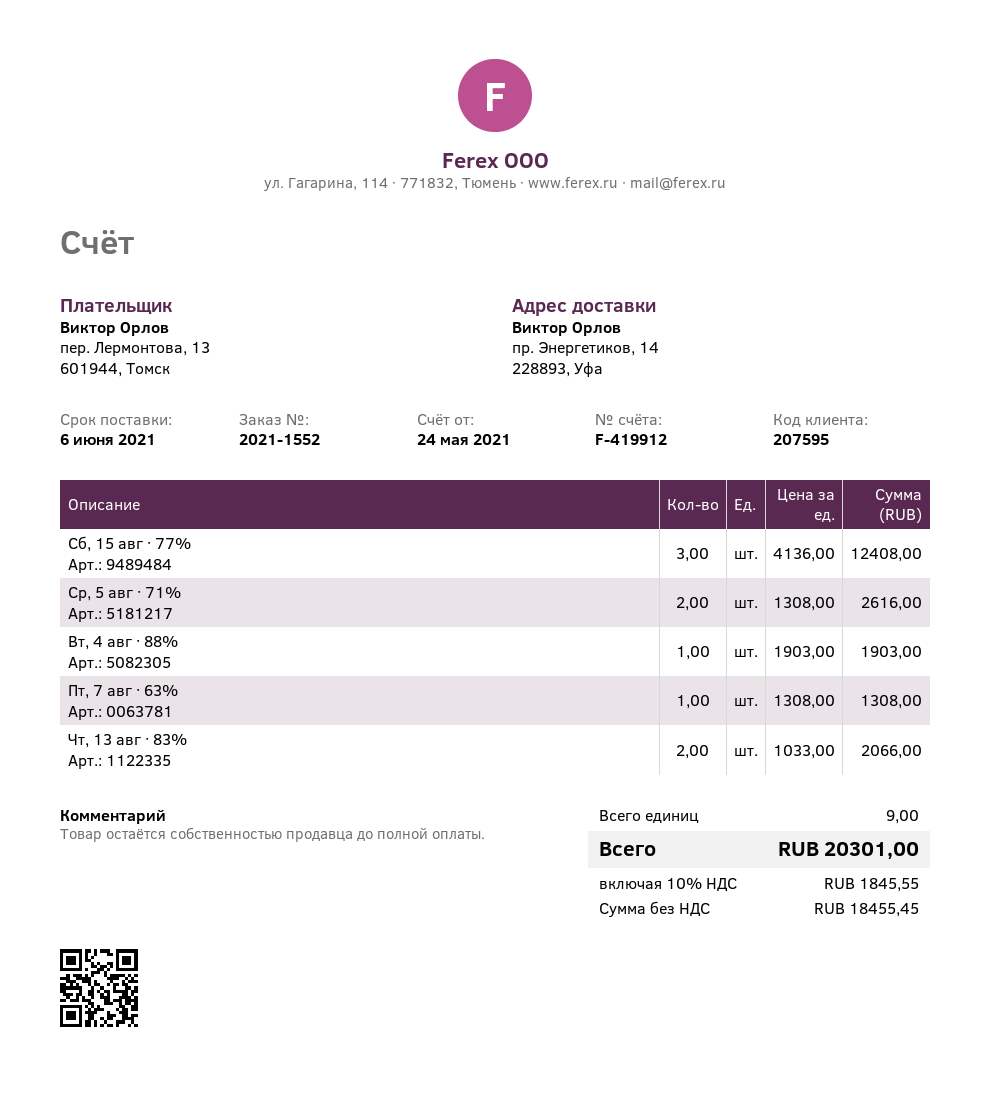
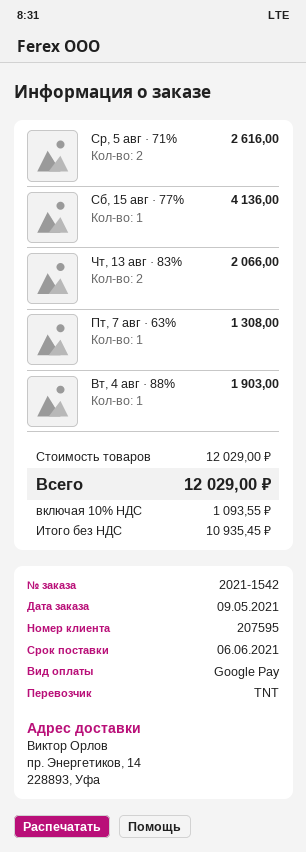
order number: 2021-1552 -> 2021-1542
Сб, 15 авг · 77%: 3 for 12408.00 -> 1 for 4136.00
net: 18455.45 -> 10935.45
tax: 10% = 1845.55 -> 10% = 1093.55
total: 20301.00 -> 12029.00

